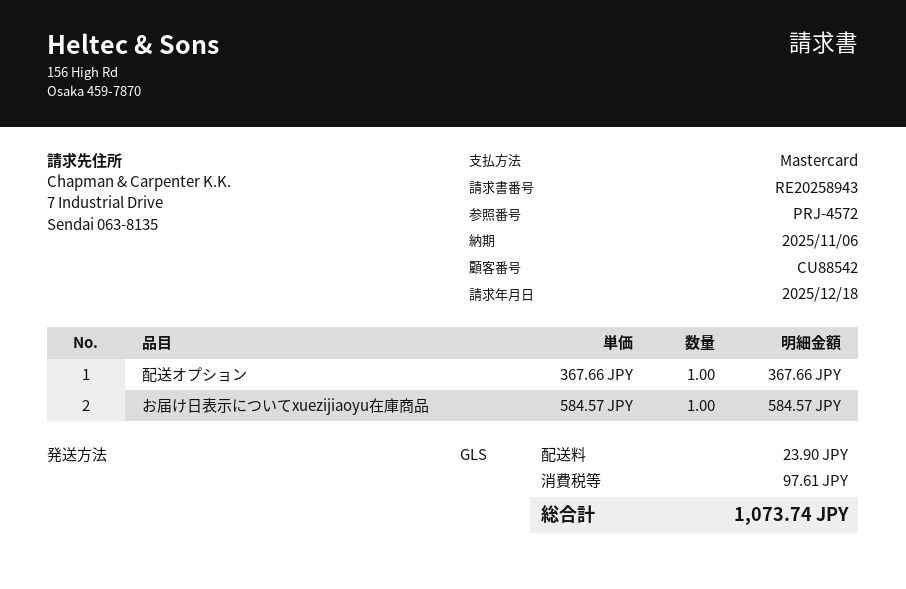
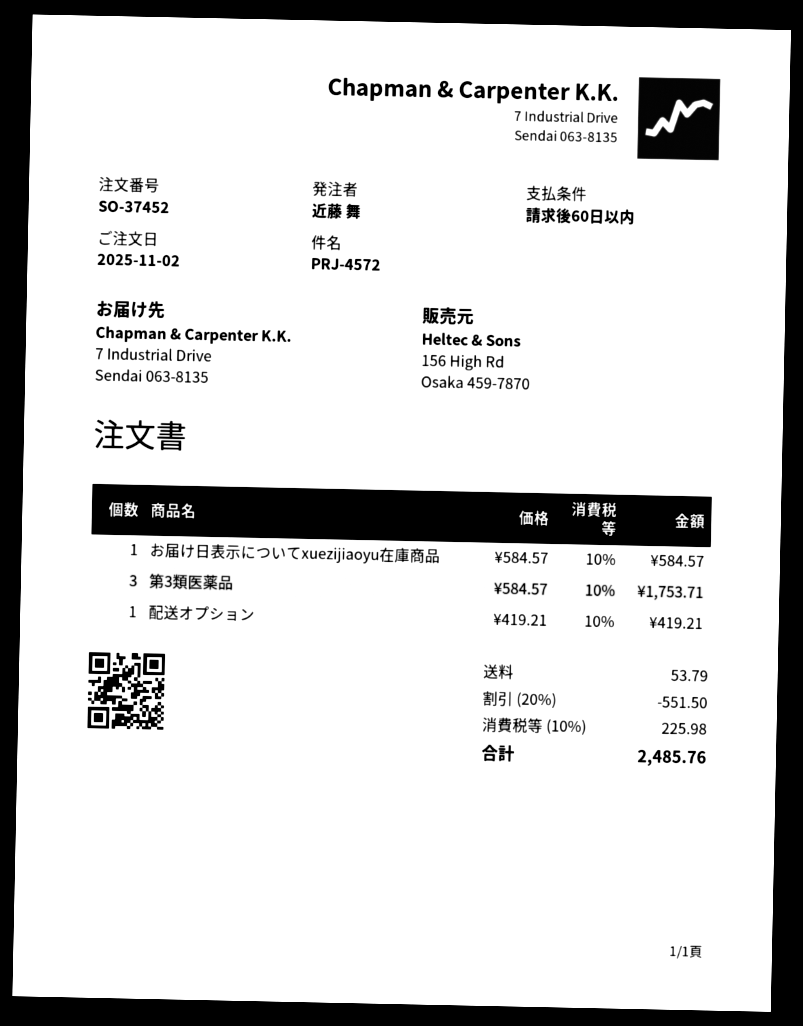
配送オプション: 1 x 367.66 = 367.66 -> 1 x 419.21 = 419.21
第3類医薬品: none -> 3 x 584.57 = 1753.71
discount: none -> 20% = 551.50
shipping: 23.90 -> 53.79
tax: 97.61 -> 225.98
total: 1073.74 -> 2485.76

